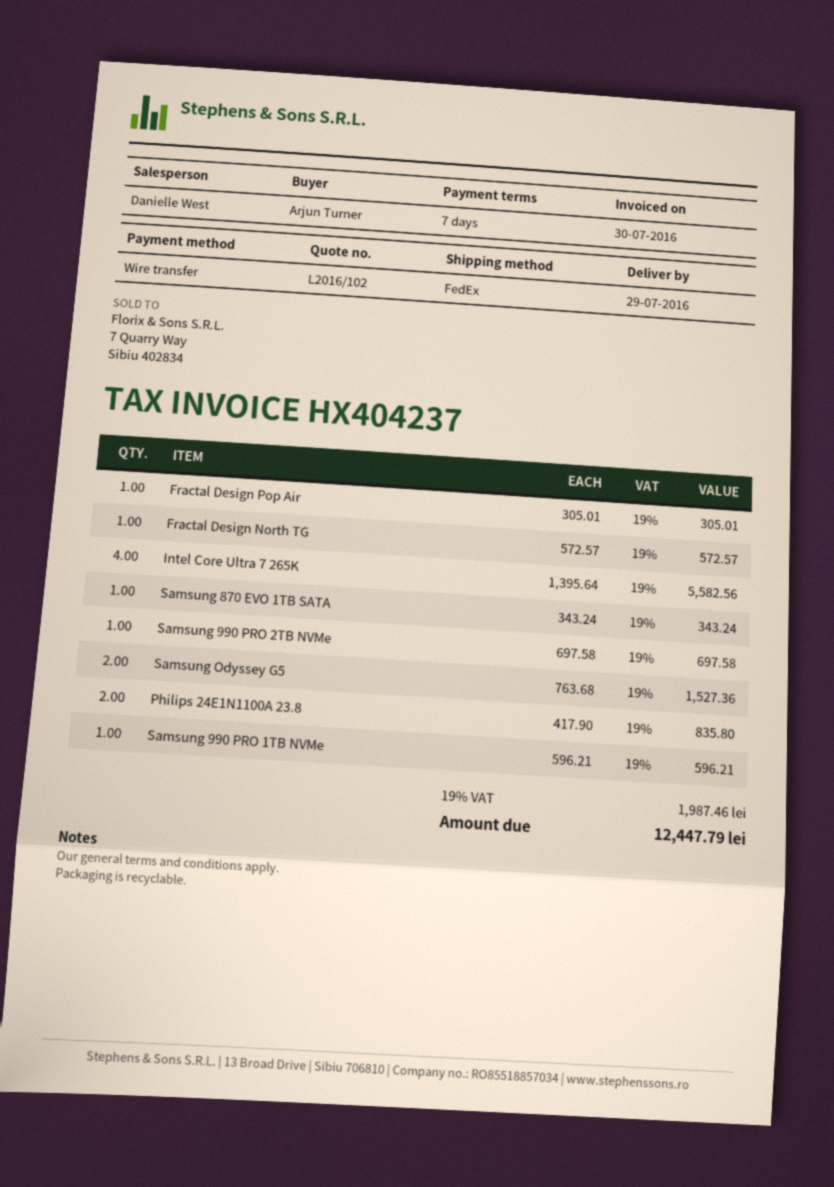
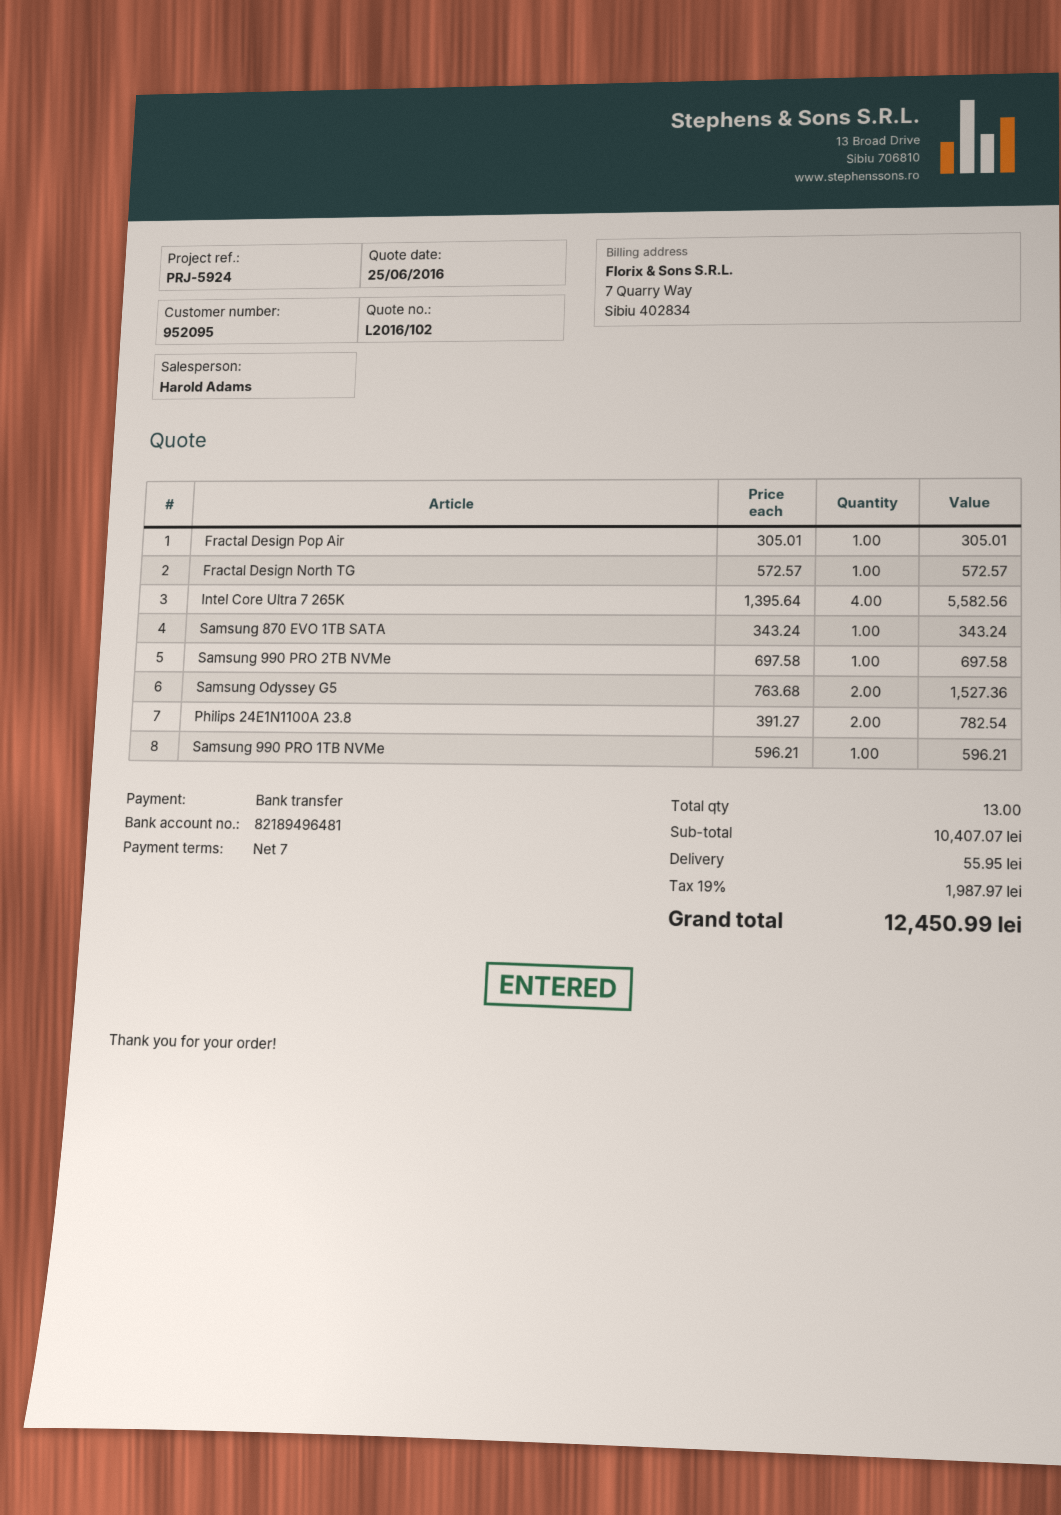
sales rep: Danielle West -> Harold Adams
Philips 24E1N1100A 23.8: 2 x 417.90 = 835.80 -> 2 x 391.27 = 782.54
shipping: none -> 55.95
tax: 19% = 1987.46 -> 19% = 1987.97
total: 12447.79 -> 12450.99

